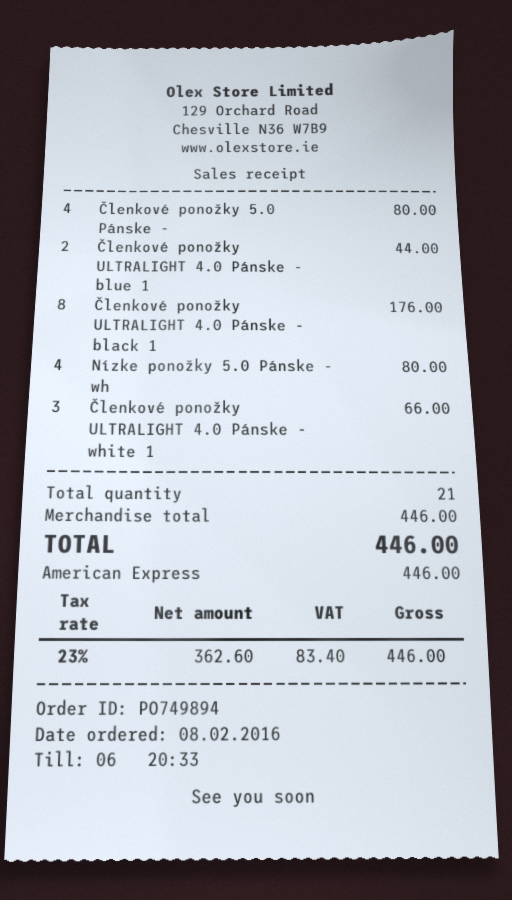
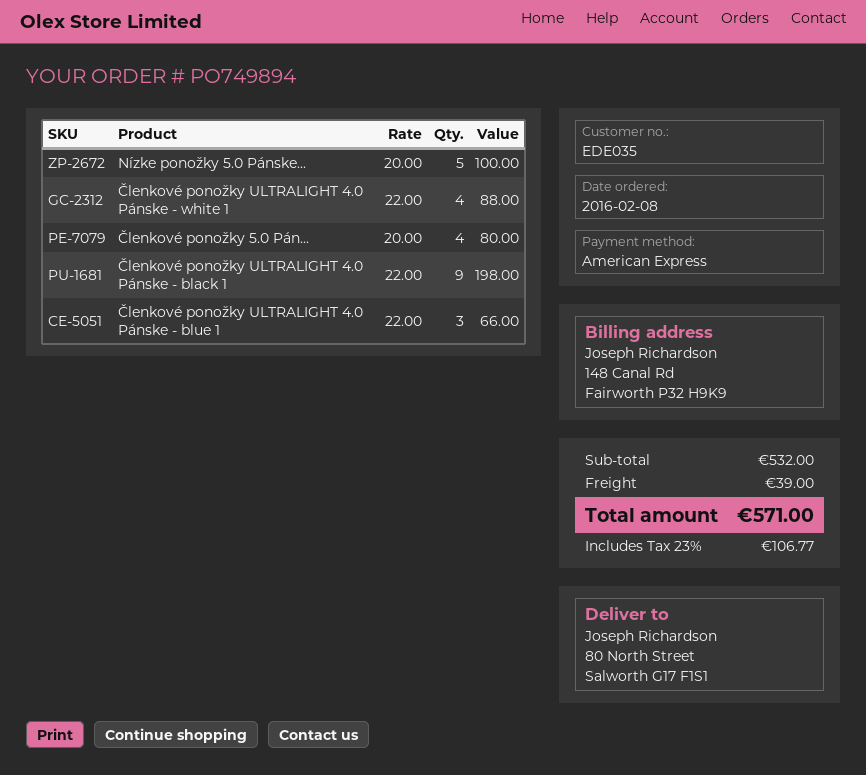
Členkové ponožky ULTRALIGHT 4.0 Pánske - blue 1: 2 for 44.00 -> 3 for 66.00
Členkové ponožky ULTRALIGHT 4.0 Pánske - black 1: 8 for 176.00 -> 9 for 198.00
Nízke ponožky 5.0 Pánske - wh: 4 for 80.00 -> 5 for 100.00
Členkové ponožky ULTRALIGHT 4.0 Pánske - white 1: 3 for 66.00 -> 4 for 88.00
subtotal: 446.00 -> 532.00
shipping: none -> 39.00
tax: 23% = 83.40 -> 23% = 106.77
total: 446.00 -> 571.00

